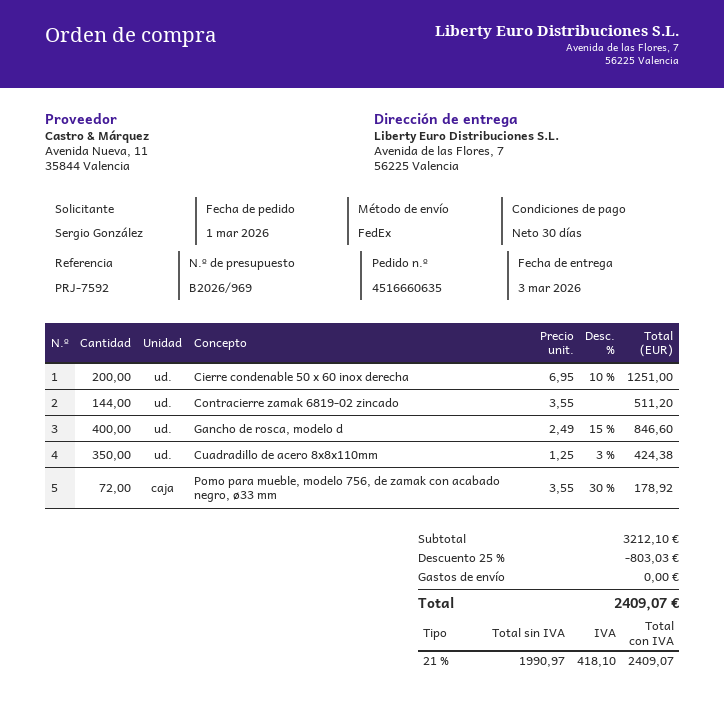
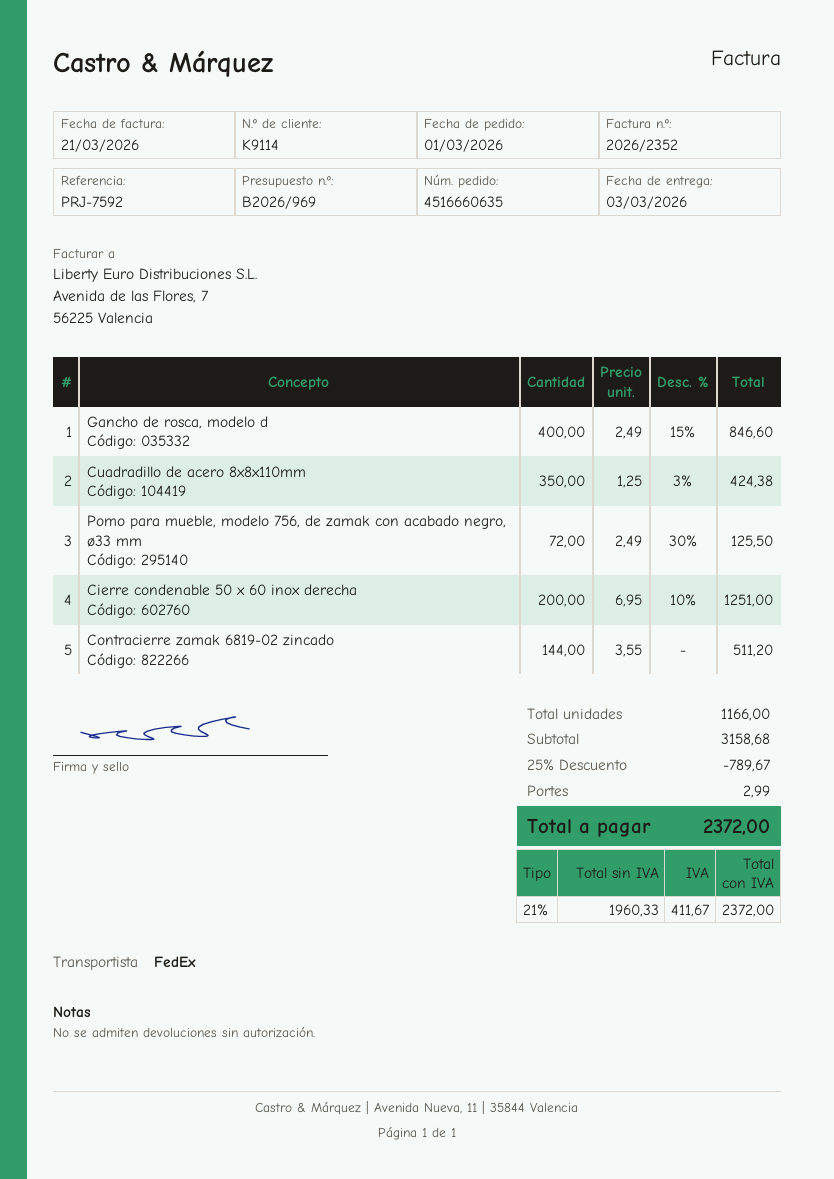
Pomo para mueble, modelo 756, de zamak con acabado negro, ø33 mm: 72 x 3.55 - 30% = 178.92 -> 72 x 2.49 - 30% = 125.50
subtotal: 3212.10 -> 3158.68
discount: 25% = 803.03 -> 25% = 789.67
shipping: 0.00 -> 2.99
net: 1990.97 -> 1960.33
tax: 21% = 418.10 -> 21% = 411.67
total: 2409.07 -> 2372.00

